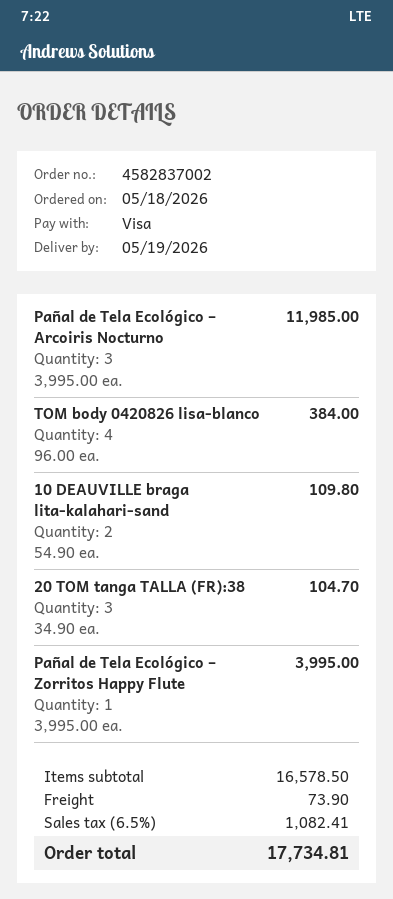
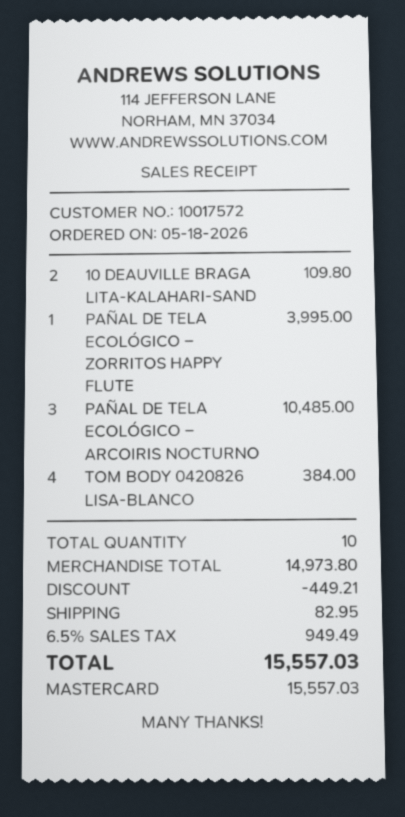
payment method: Visa -> Mastercard
Pañal de Tela Ecológico – Arcoiris Nocturno: 3 for 11985.00 -> 3 for 10485.00
20 TOM tanga TALLA (FR):38: 3 for 104.70 -> none
subtotal: 16578.50 -> 14973.80
discount: none -> 449.21
shipping: 73.90 -> 82.95
tax: 6.5% = 1082.41 -> 6.5% = 949.49
total: 17734.81 -> 15557.03

